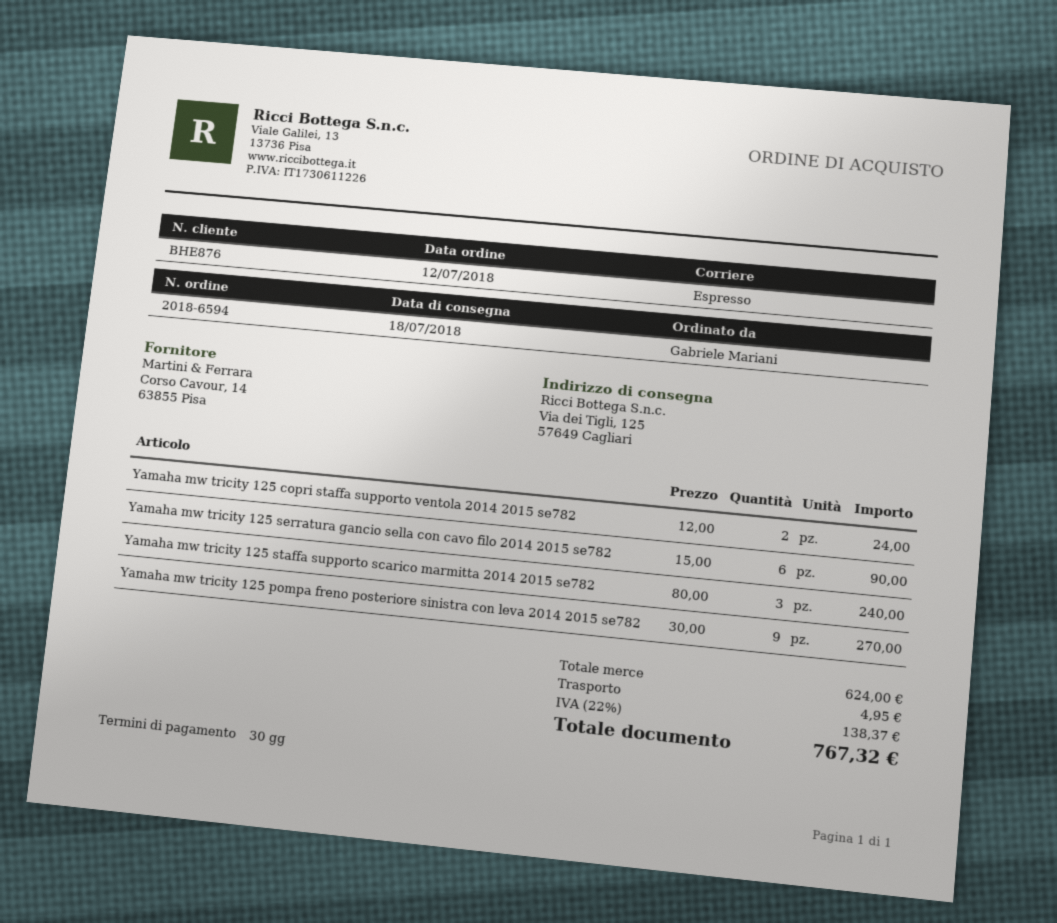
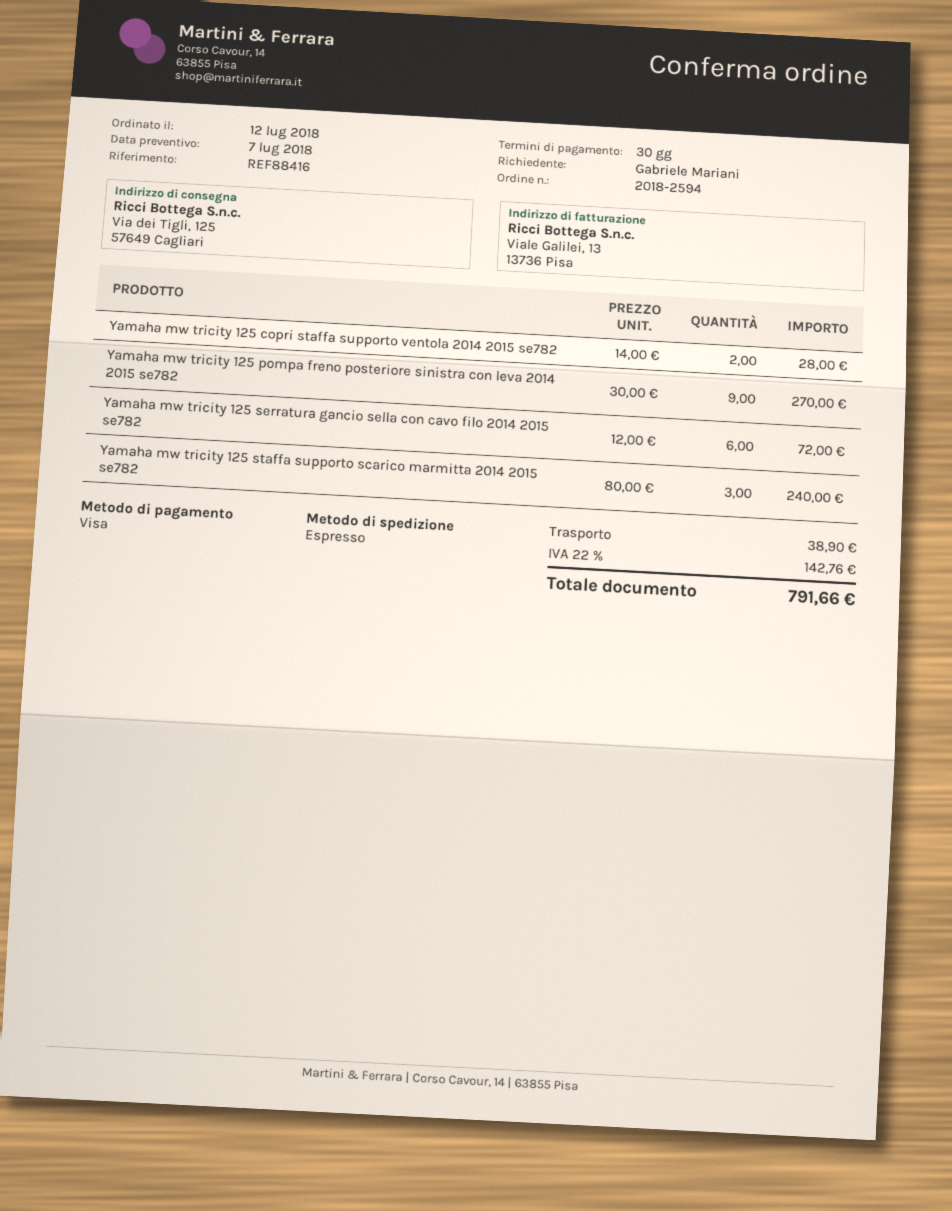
order number: 2018-6594 -> 2018-2594
Yamaha mw tricity 125 copri staffa supporto ventola 2014 2015 se782: 2 x 12.00 = 24.00 -> 2 x 14.00 = 28.00
Yamaha mw tricity 125 serratura gancio sella con cavo filo 2014 2015 se782: 6 x 15.00 = 90.00 -> 6 x 12.00 = 72.00
shipping: 4.95 -> 38.90
tax: 22% = 138.37 -> 22% = 142.76
total: 767.32 -> 791.66

